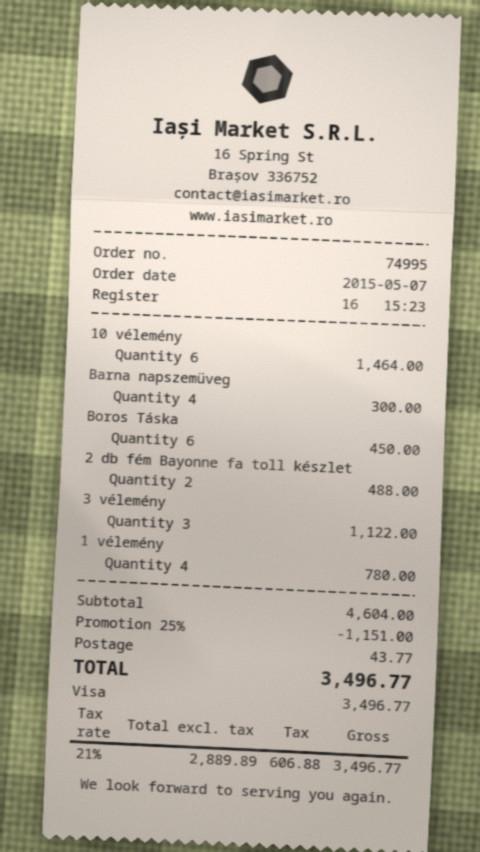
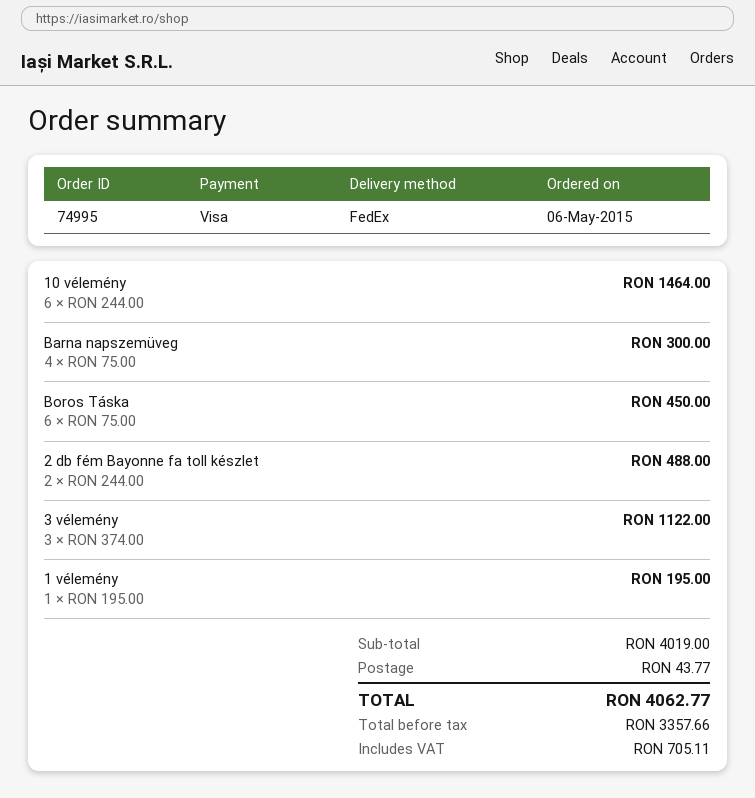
order date: 2015-05-07 -> 2015-05-06
1 vélemény: 4 for 780.00 -> 1 for 195.00
subtotal: 4604.00 -> 4019.00
discount: 25% = 1151.00 -> none
net: 2889.89 -> 3357.66
tax: 606.88 -> 705.11
total: 3496.77 -> 4062.77

